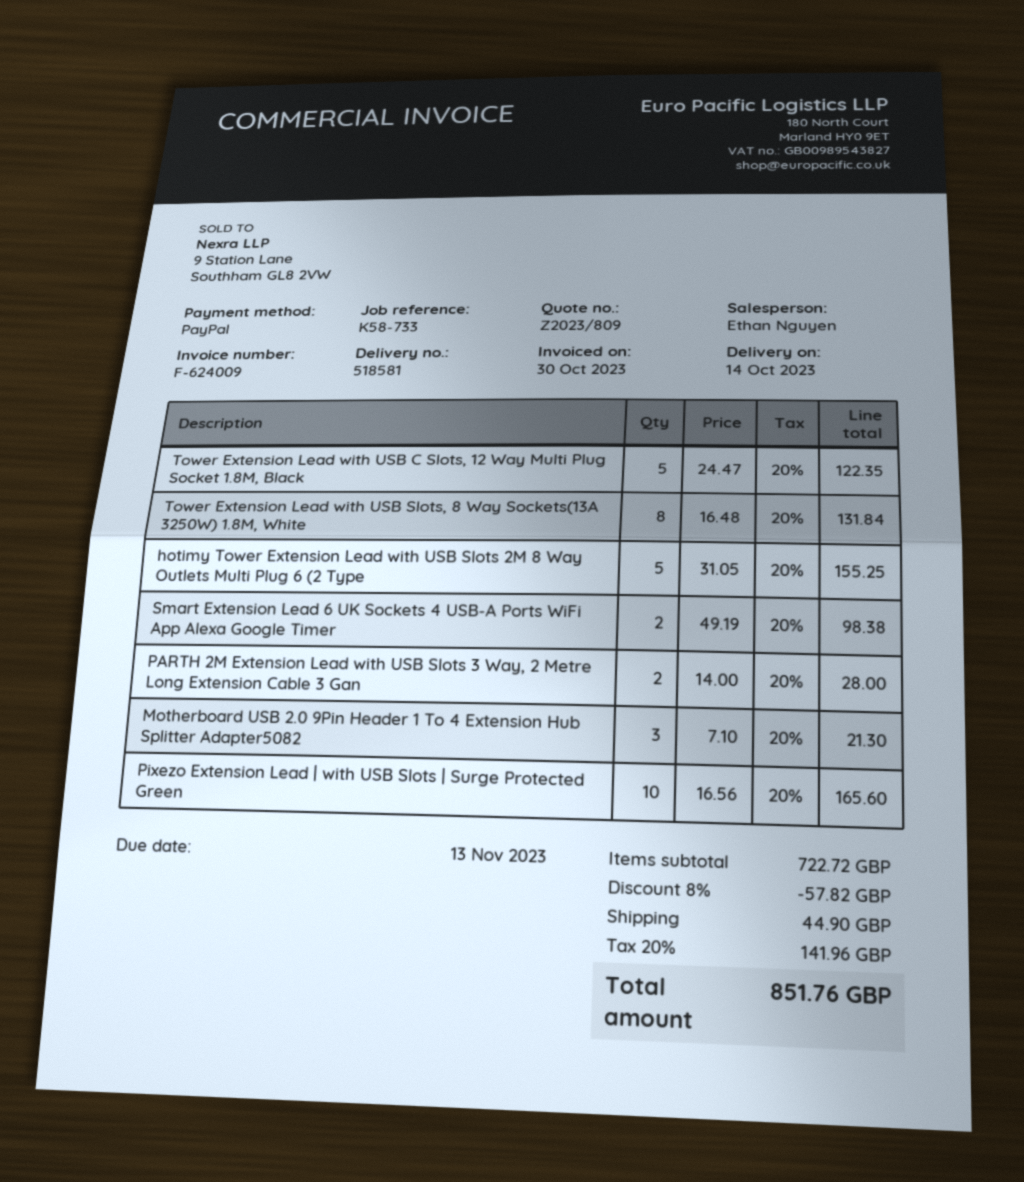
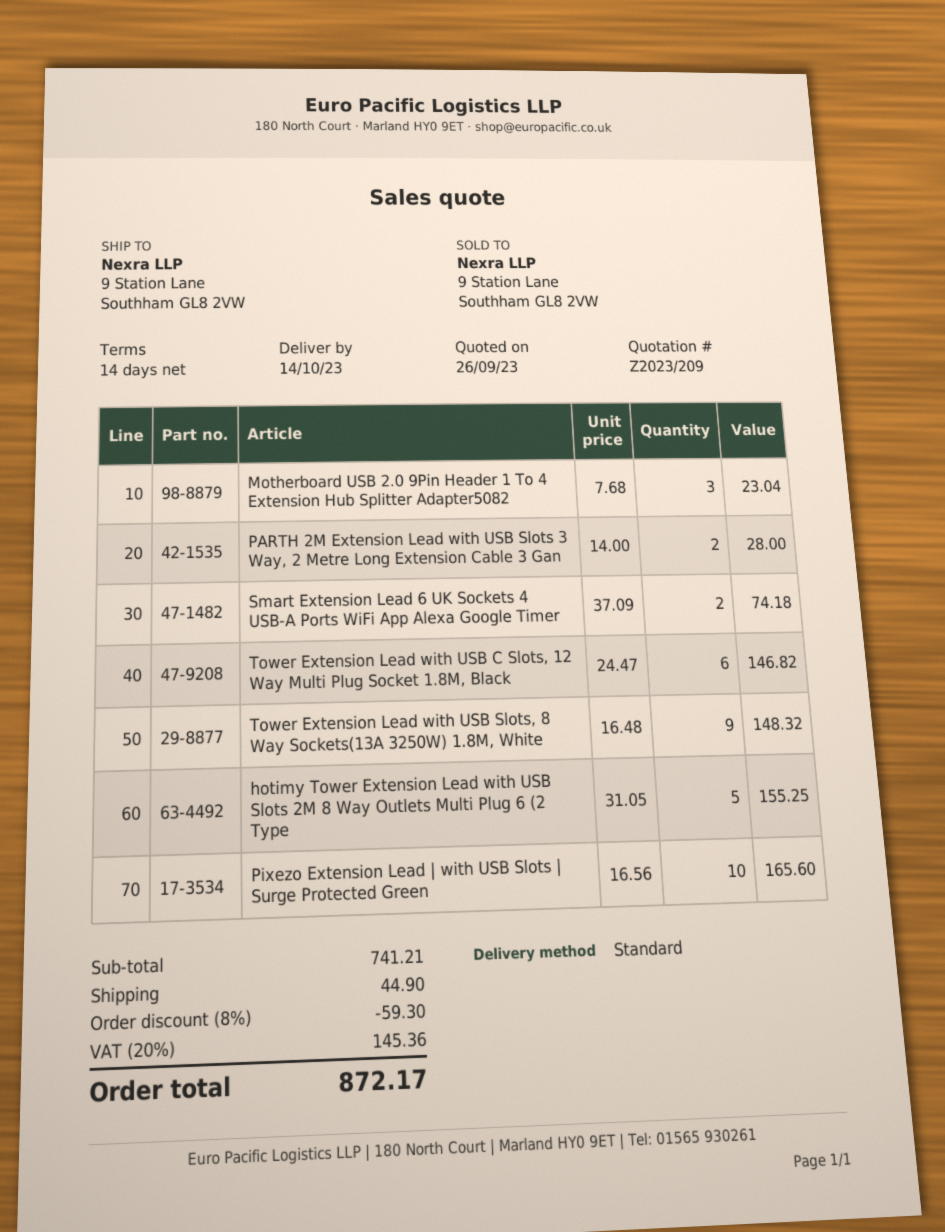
quote number: Z2023/809 -> Z2023/209
Tower Extension Lead with USB C Slots, 12 Way Multi Plug Socket 1.8M, Black: 5 x 24.47 = 122.35 -> 6 x 24.47 = 146.82
Tower Extension Lead with USB Slots, 8 Way Sockets(13A 3250W) 1.8M, White: 8 x 16.48 = 131.84 -> 9 x 16.48 = 148.32
Smart Extension Lead 6 UK Sockets 4 USB-A Ports WiFi App Alexa Google Timer: 2 x 49.19 = 98.38 -> 2 x 37.09 = 74.18
Motherboard USB 2.0 9Pin Header 1 To 4 Extension Hub Splitter Adapter5082: 3 x 7.10 = 21.30 -> 3 x 7.68 = 23.04
subtotal: 722.72 -> 741.21
discount: 8% = 57.82 -> 8% = 59.30
tax: 20% = 141.96 -> 20% = 145.36
total: 851.76 -> 872.17

